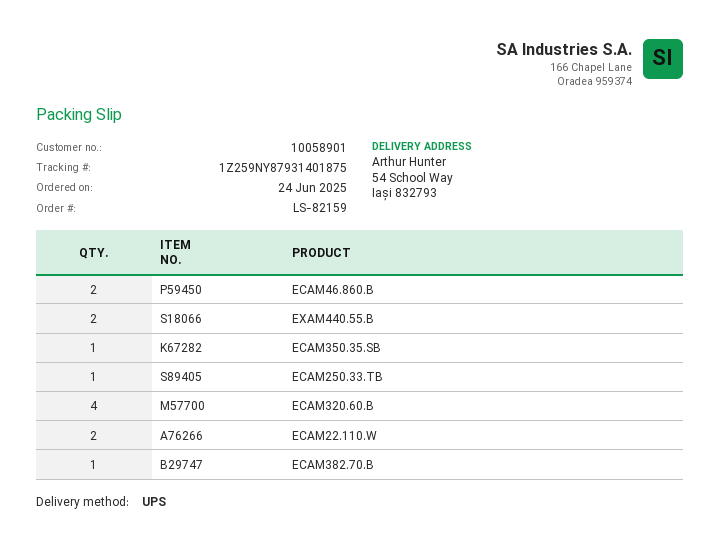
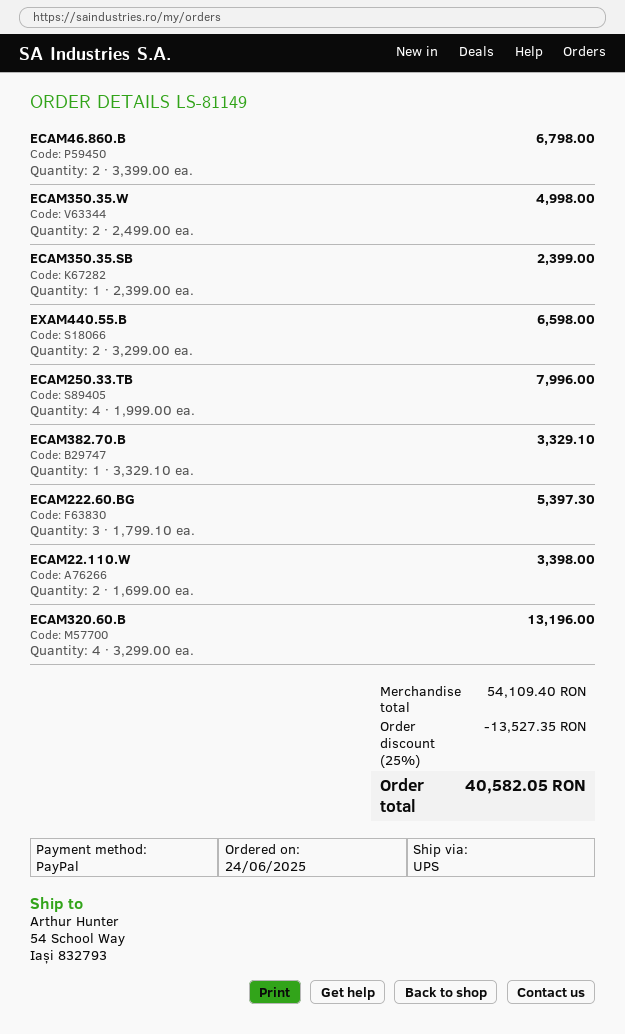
order number: LS-82159 -> LS-81149
ECAM250.33.TB: 1 -> 4
ECAM350.35.W: none -> 2
ECAM222.60.BG: none -> 3

